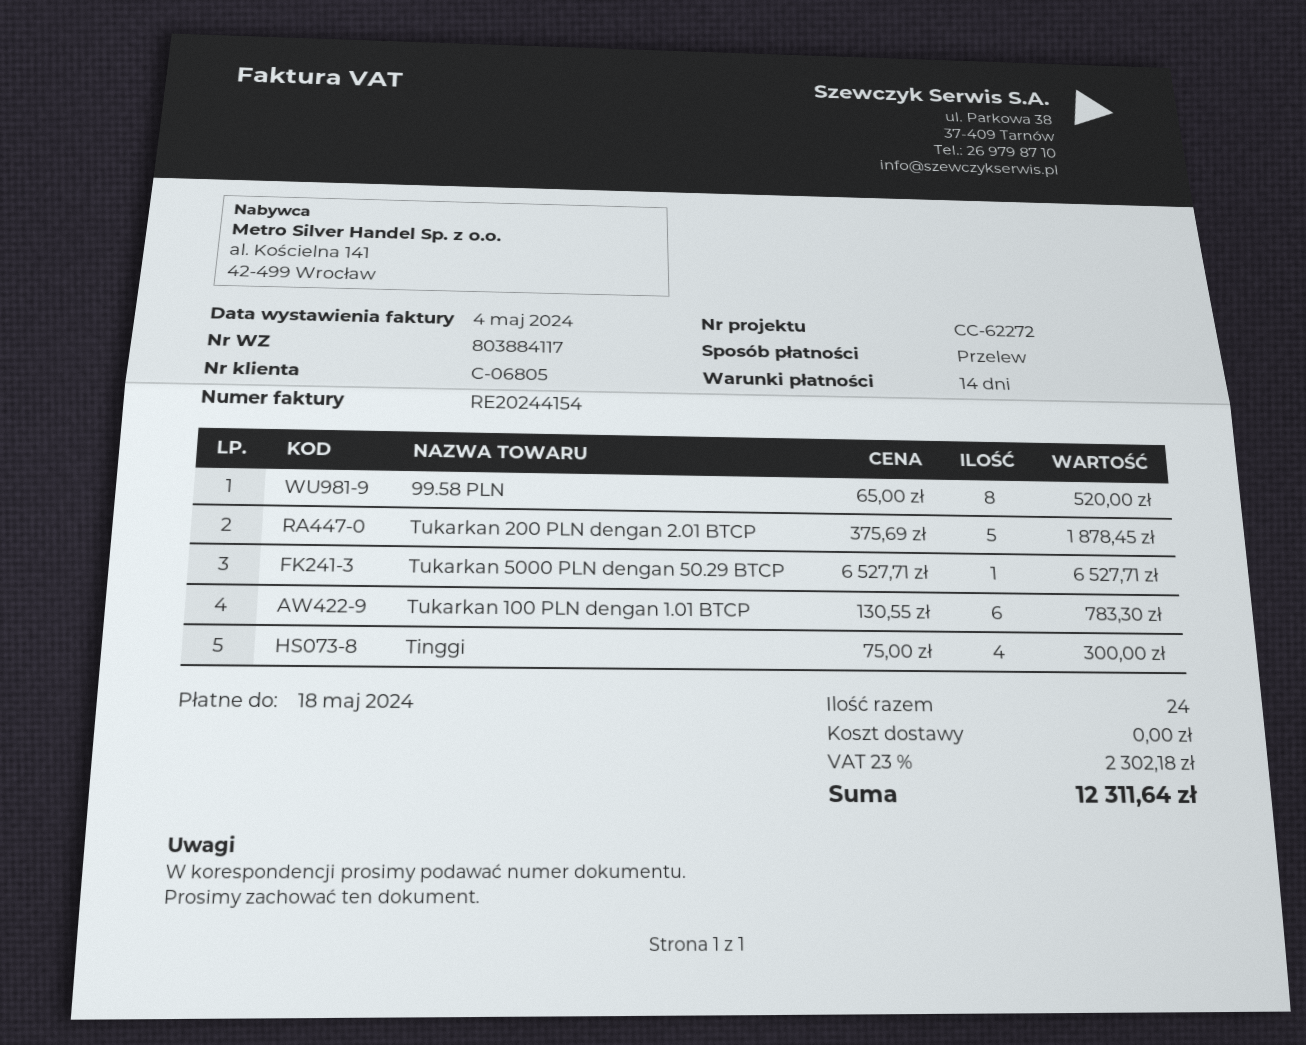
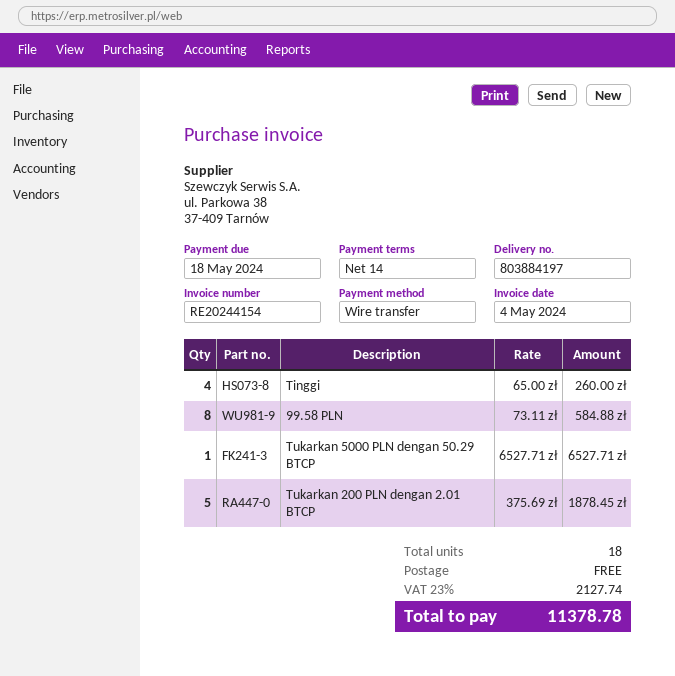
delivery note number: 803884117 -> 803884197
99.58 PLN: 8 x 65.00 = 520.00 -> 8 x 73.11 = 584.88
Tukarkan 100 PLN dengan 1.01 BTCP: 6 x 130.55 = 783.30 -> none
Tinggi: 4 x 75.00 = 300.00 -> 4 x 65.00 = 260.00
total quantity: 24 -> 18
tax: 23% = 2302.18 -> 23% = 2127.74
total: 12311.64 -> 11378.78

